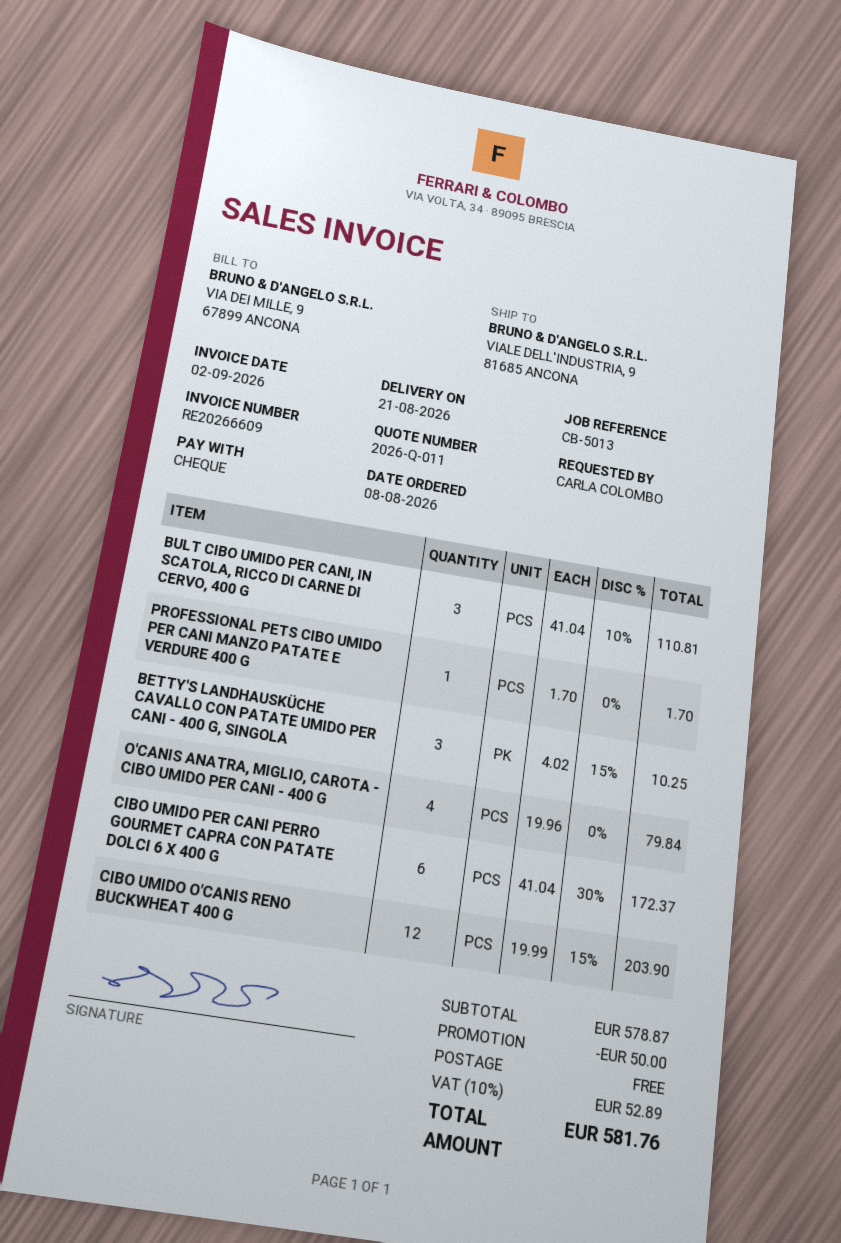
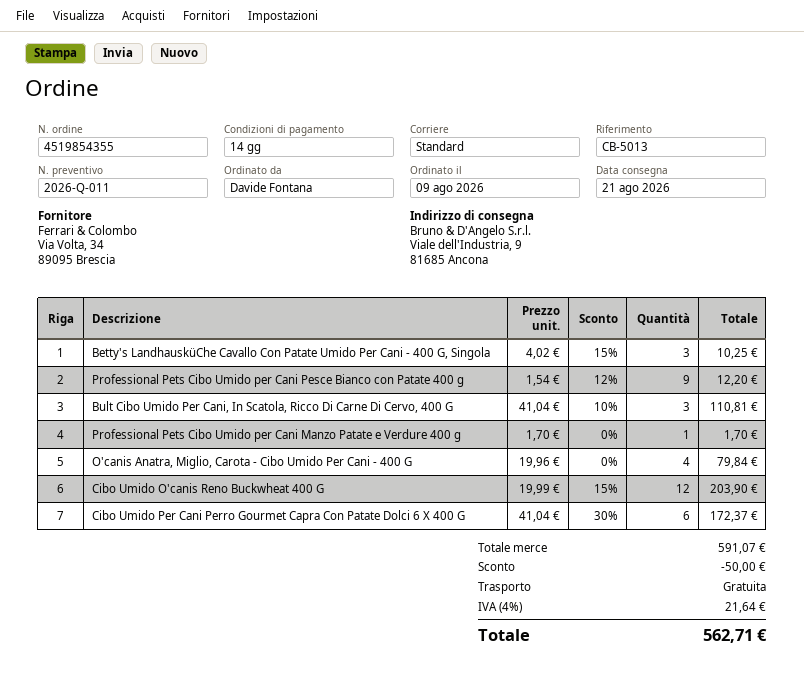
order date: 2026-08-08 -> 2026-08-09
ordered by: CARLA COLOMBO -> Davide Fontana
Professional Pets Cibo Umido per Cani Pesce Bianco con Patate 400 g: none -> 9 x 1.54 - 12% = 12.20
subtotal: 578.87 -> 591.07
tax: 10% = 52.89 -> 4% = 21.64
total: 581.76 -> 562.71

